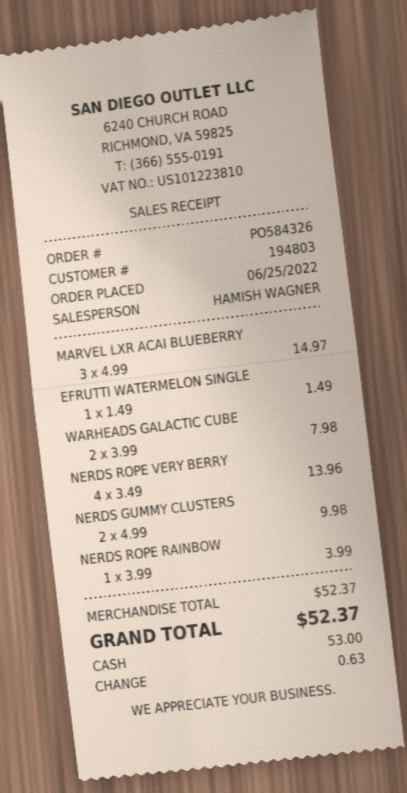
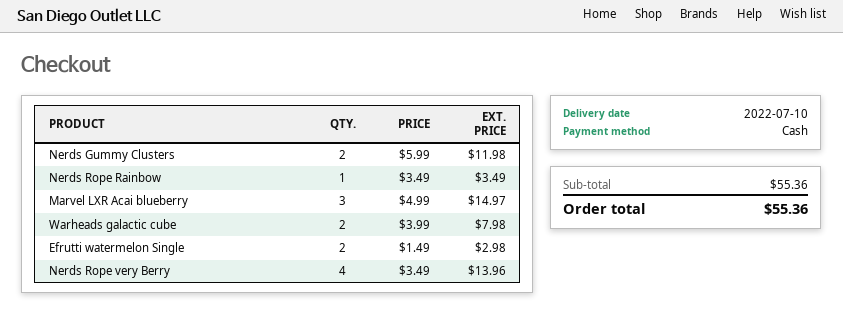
EFRUTTI WATERMELON SINGLE: 1 x 1.49 = 1.49 -> 2 x 1.49 = 2.98
NERDS GUMMY CLUSTERS: 2 x 4.99 = 9.98 -> 2 x 5.99 = 11.98
NERDS ROPE RAINBOW: 1 x 3.99 = 3.99 -> 1 x 3.49 = 3.49
subtotal: 52.37 -> 55.36
total: 52.37 -> 55.36

